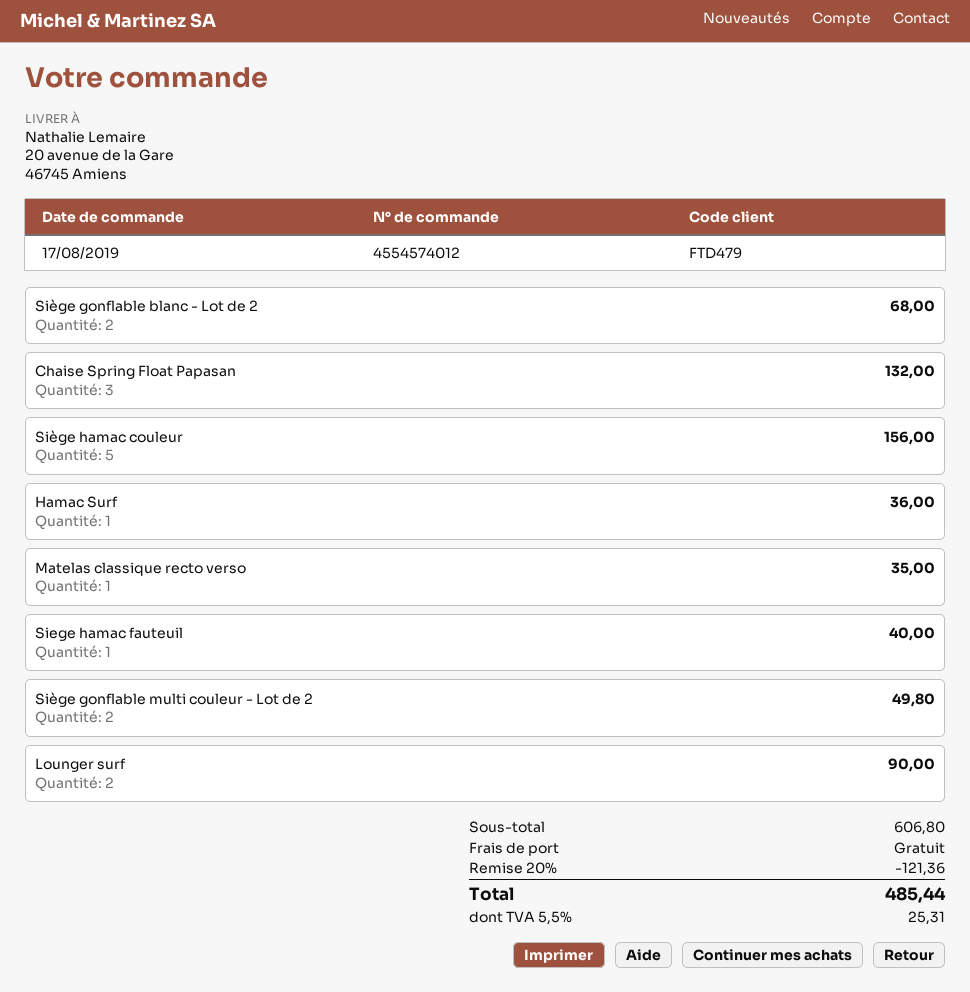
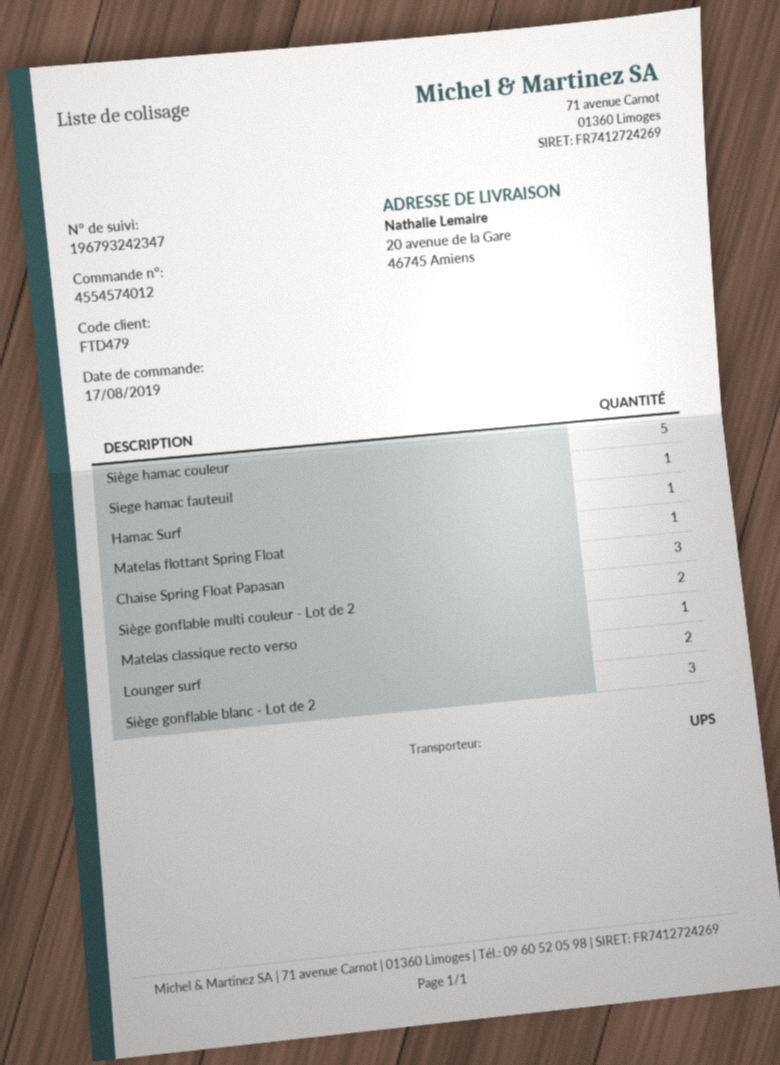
Siège gonflable blanc - Lot de 2: 2 -> 3
Matelas flottant Spring Float: none -> 1

